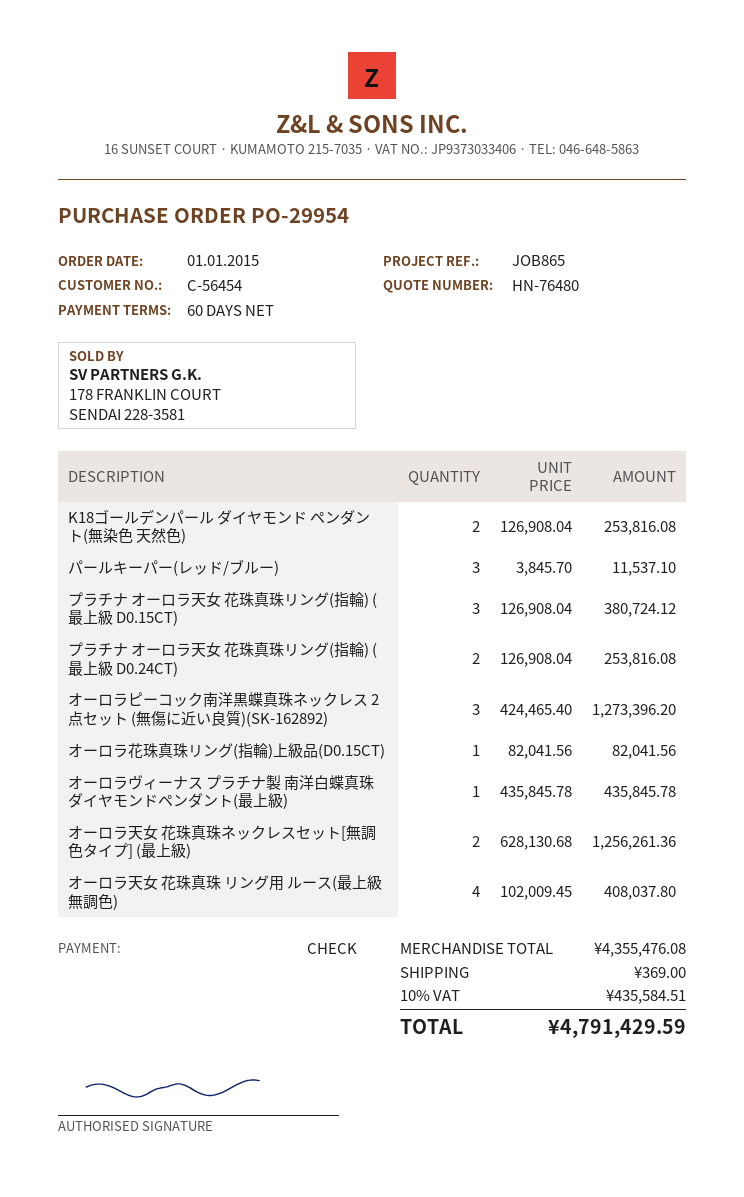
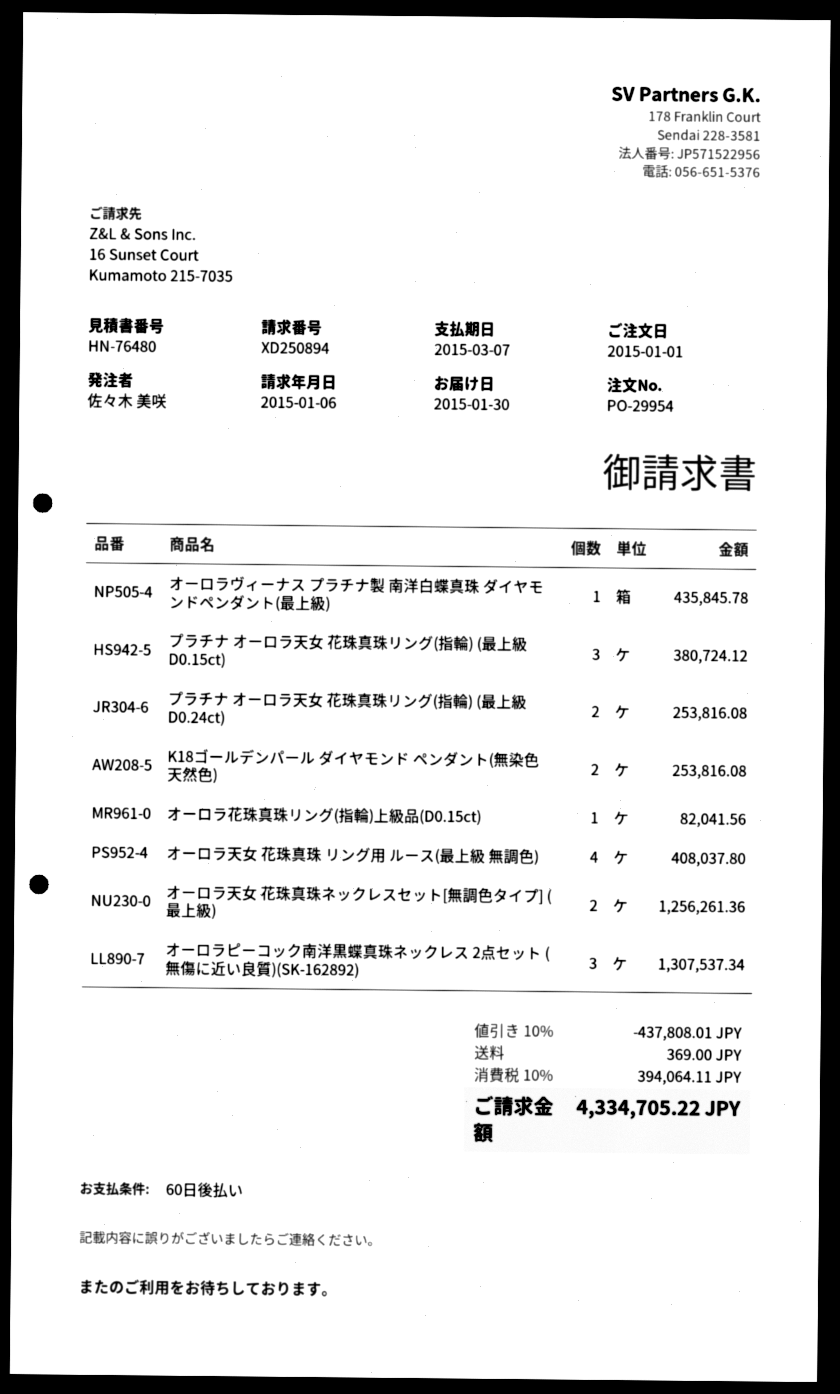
パールキーパー(レッド/ブルー): 3 for 11537.10 -> none
オーロラピーコック南洋黒蝶真珠ネックレス 2点セット (無傷に近い良質)(SK-162892): 3 for 1273396.20 -> 3 for 1307537.34
discount: none -> 10% = 437808.01
tax: 10% = 435584.51 -> 10% = 394064.11
total: 4791429.59 -> 4334705.22

